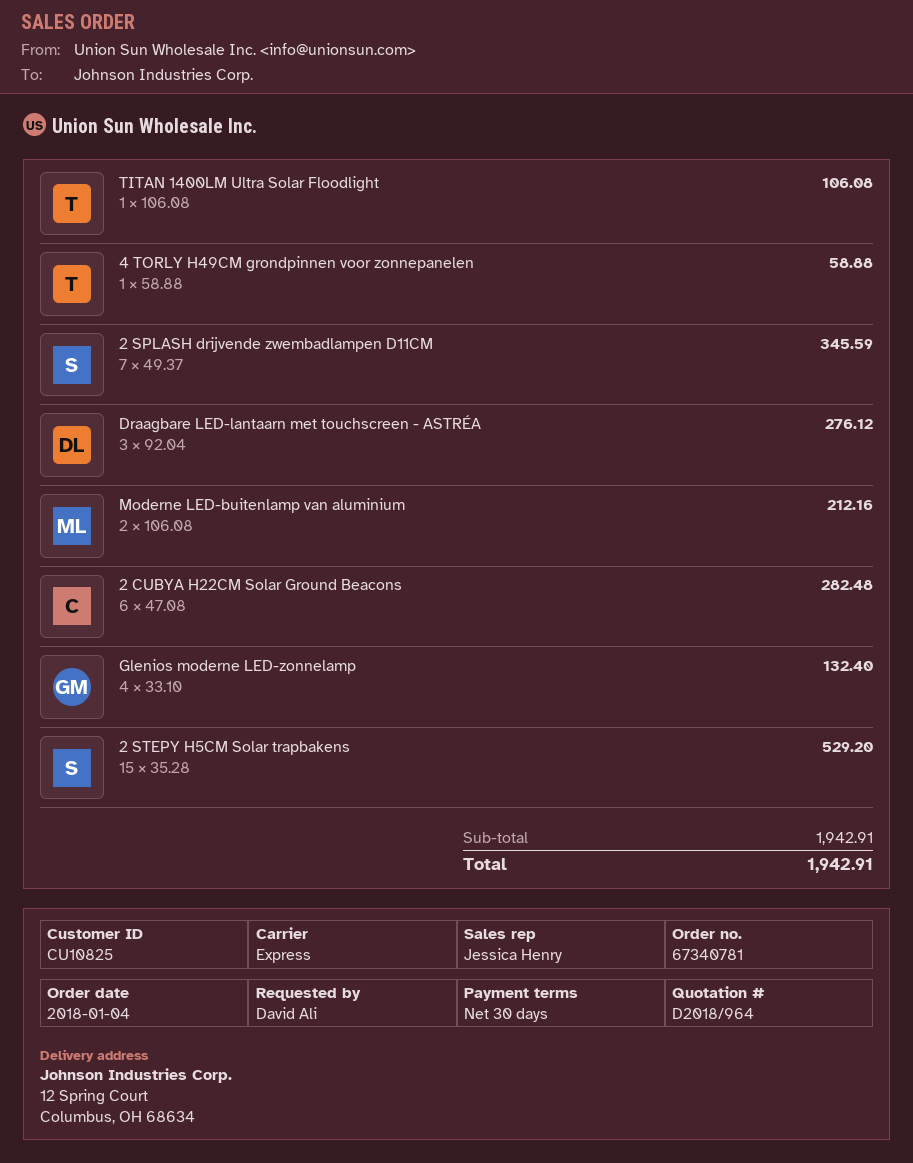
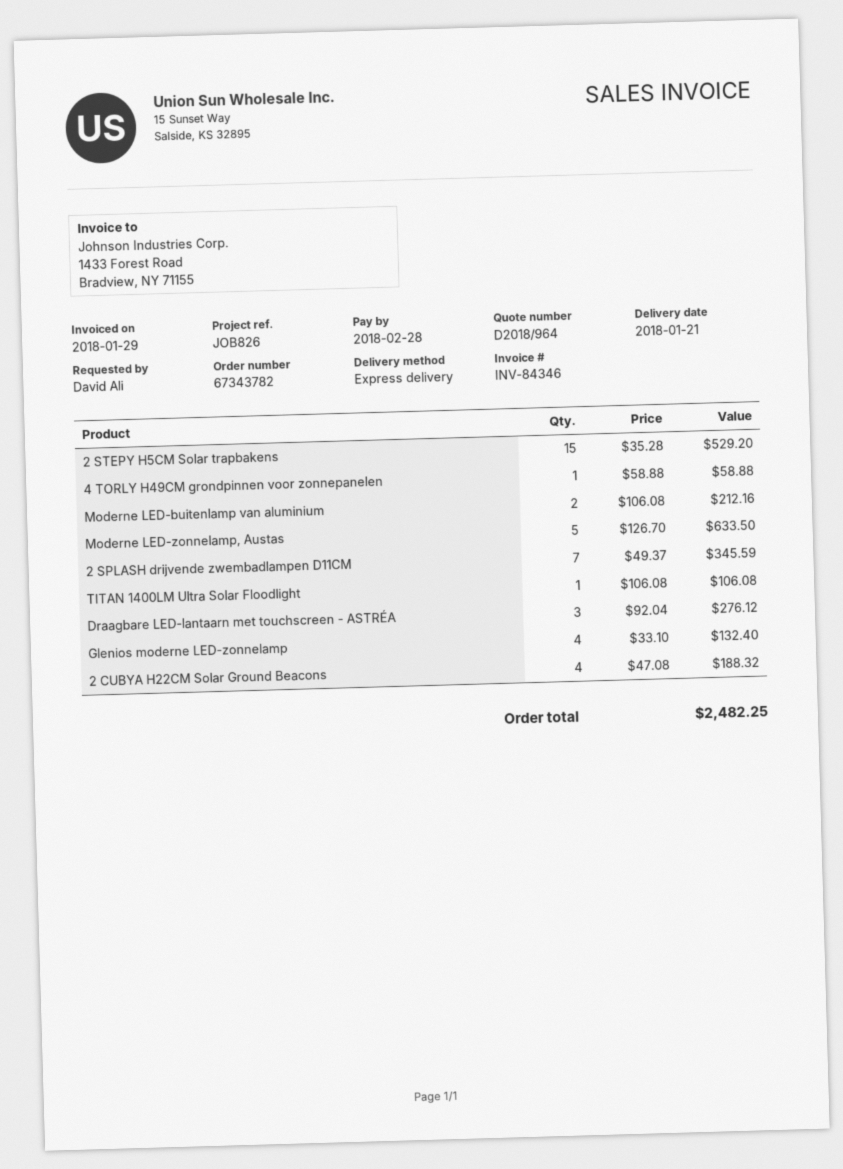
order number: 67340781 -> 67343782
2 CUBYA H22CM Solar Ground Beacons: 6 x 47.08 = 282.48 -> 4 x 47.08 = 188.32
Moderne LED-zonnelamp, Austas: none -> 5 x 126.70 = 633.50
total: 1942.91 -> 2482.25

